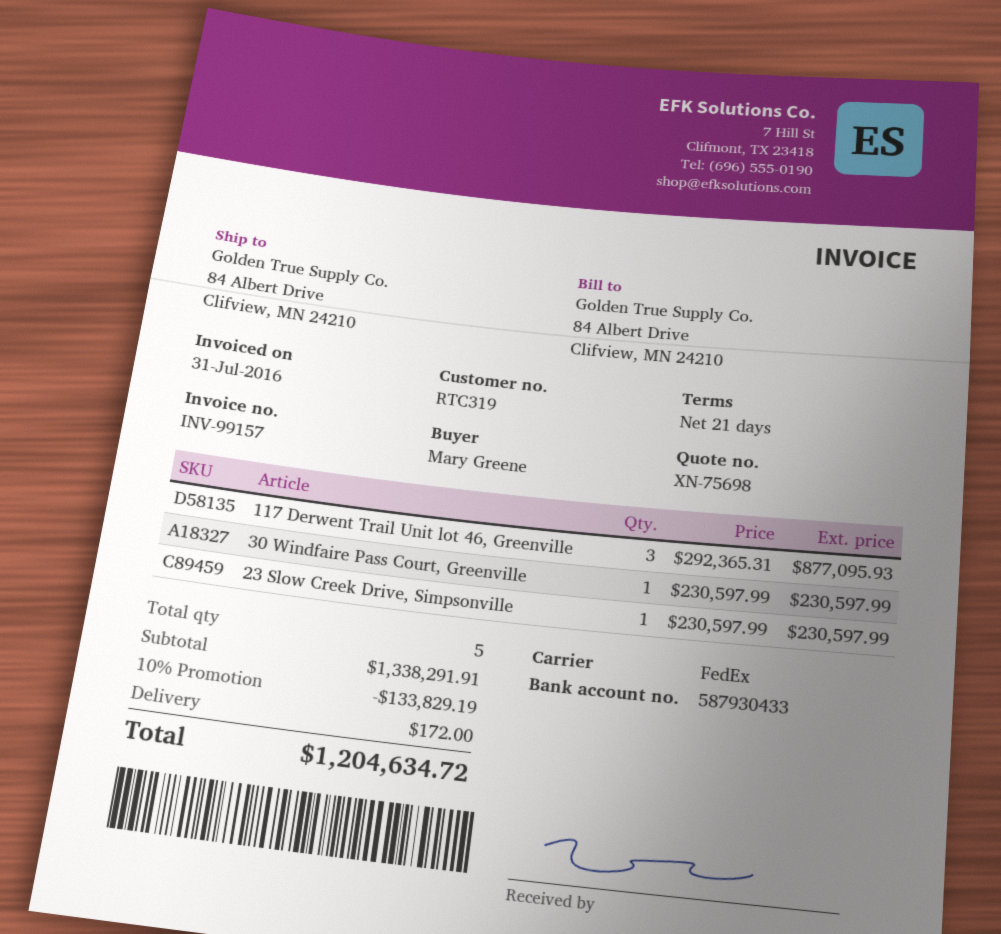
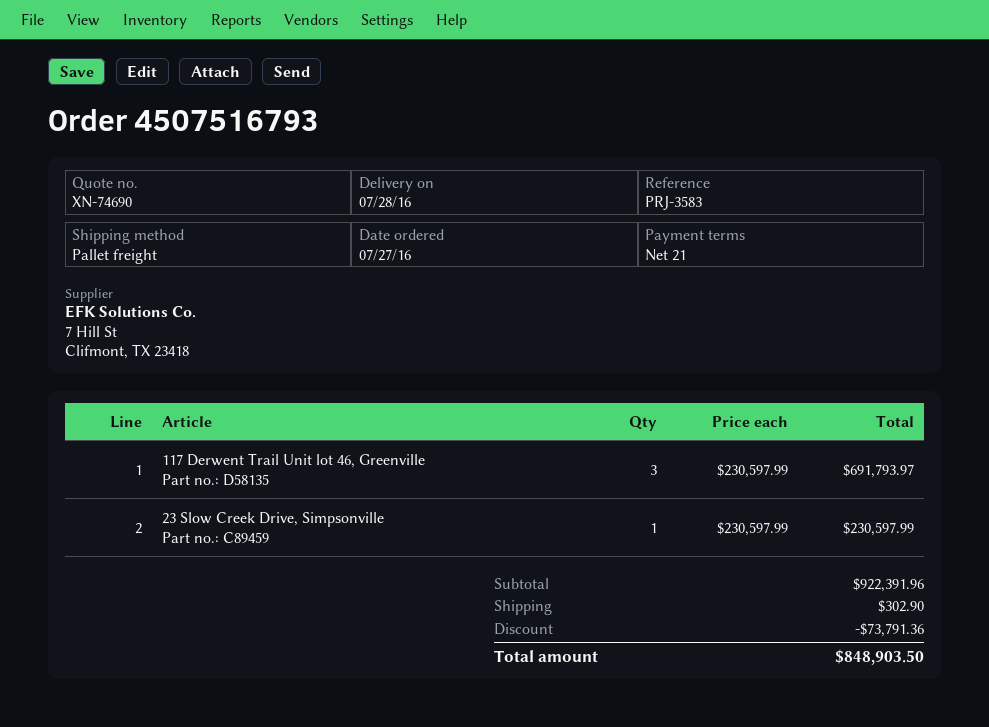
quote number: XN-75698 -> XN-74690
shipping method: FedEx -> pallet freight
117 Derwent Trail Unit lot 46, Greenville: 3 x 292365.31 = 877095.93 -> 3 x 230597.99 = 691793.97
30 Windfaire Pass Court, Greenville: 1 x 230597.99 = 230597.99 -> none
subtotal: 1338291.91 -> 922391.96
discount: 133829.19 -> 73791.36
shipping: 172.00 -> 302.90
total: 1204634.72 -> 848903.50

